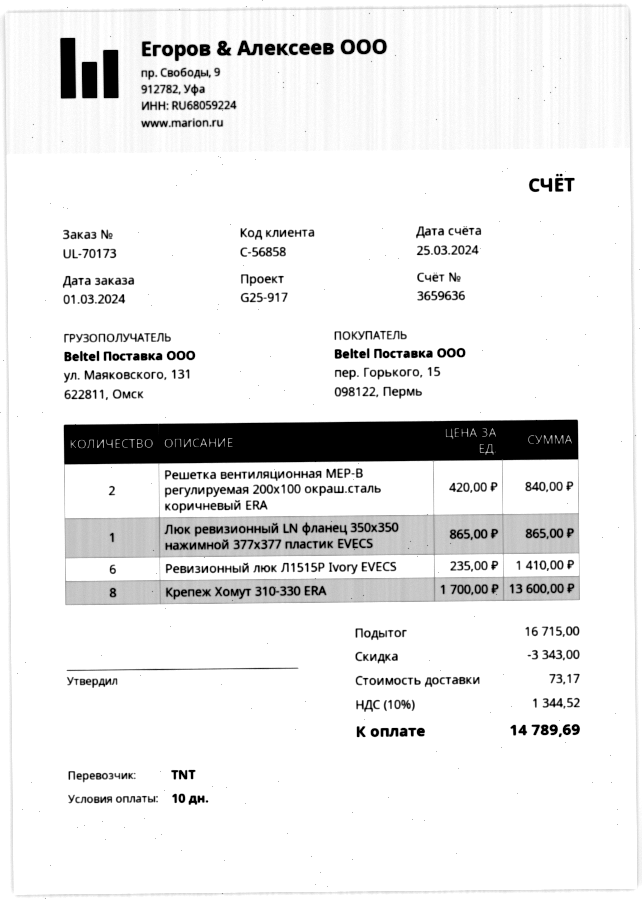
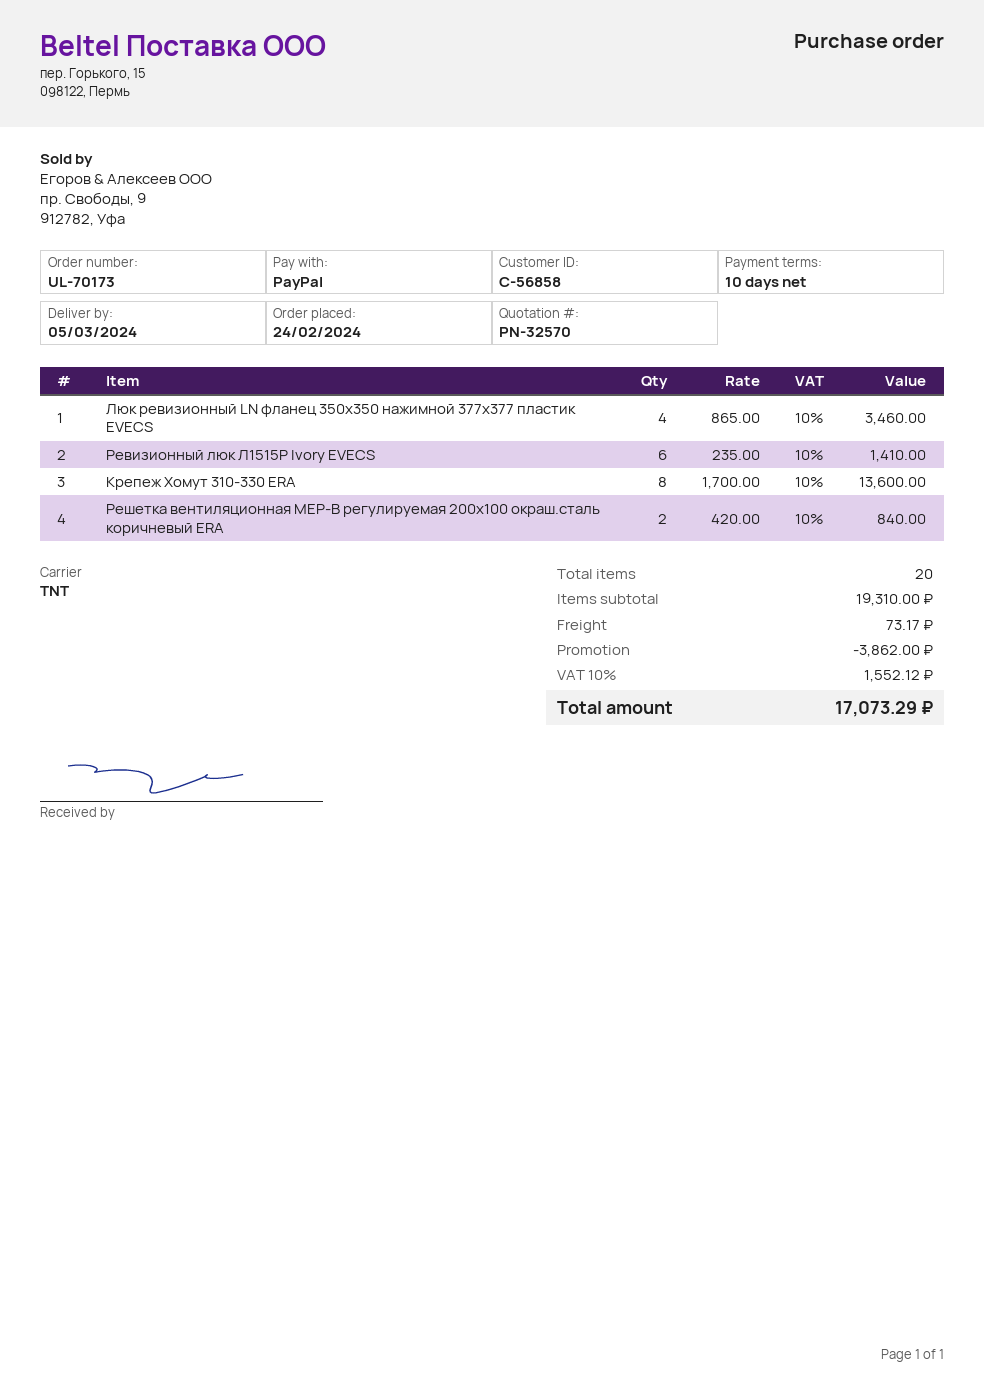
order date: 2024-03-01 -> 2024-02-24
Люк ревизионный LN фланец 350х350 нажимной 377x377 пластик EVECS: 1 x 865.00 = 865.00 -> 4 x 865.00 = 3460.00
subtotal: 16715.00 -> 19310.00
discount: 3343.00 -> 3862.00
tax: 10% = 1344.52 -> 10% = 1552.12
total: 14789.69 -> 17073.29

